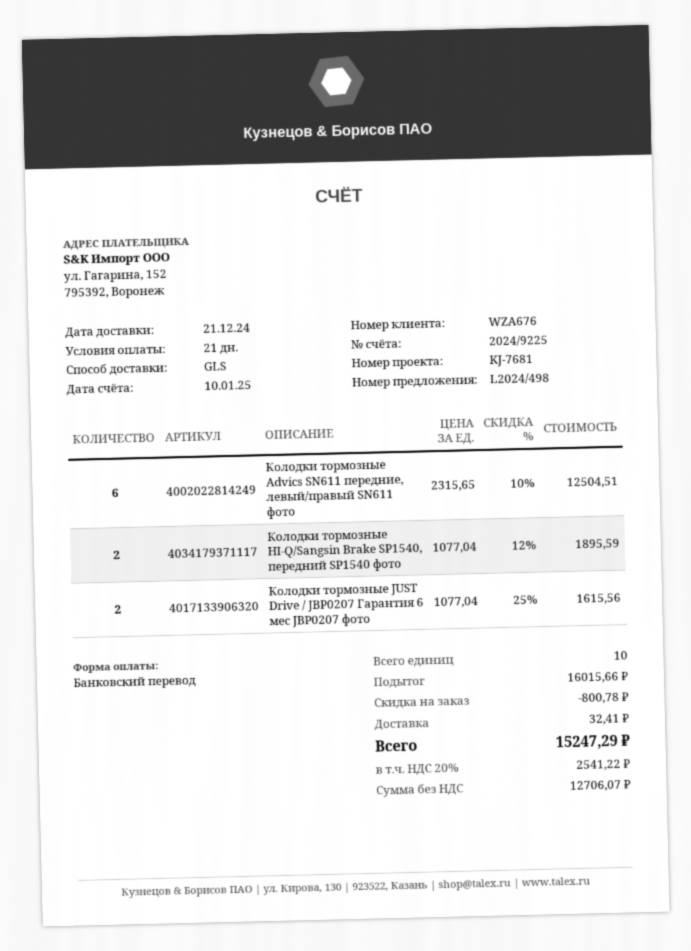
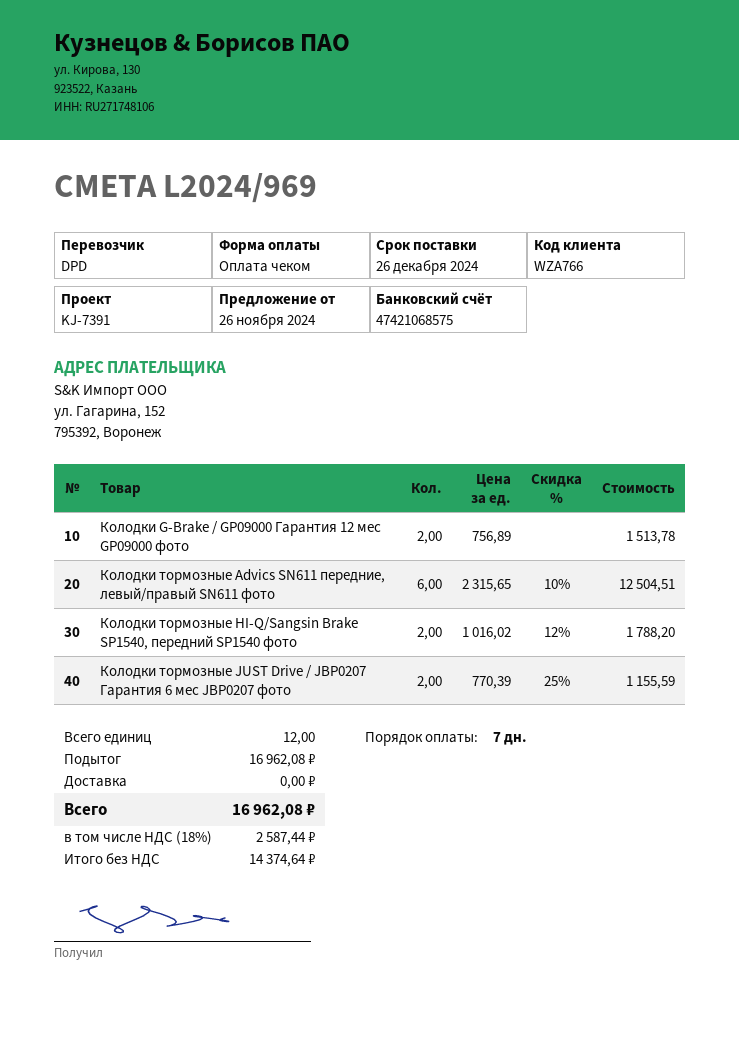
quote number: L2024/498 -> L2024/969
delivery date: 2024-12-21 -> 2024-12-26
payment terms: 21 days -> 7 days
customer number: WZA676 -> WZA766
reference: KJ-7681 -> KJ-7391
payment method: bank transfer -> cheque
shipping method: GLS -> DPD
Колодки тормозные HI-Q/Sangsin Brake SP1540, передний SP1540 фото: 2 x 1077.04 - 12% = 1895.59 -> 2 x 1016.02 - 12% = 1788.20
Колодки тормозные JUST Drive / JBP0207 Гарантия 6 мес JBP0207 фото: 2 x 1077.04 - 25% = 1615.56 -> 2 x 770.39 - 25% = 1155.59
Колодки G-Brake / GP09000 Гарантия 12 мес GP09000 фото: none -> 2 x 756.89 = 1513.78
total quantity: 10 -> 12
subtotal: 16015.66 -> 16962.08
discount: 800.78 -> none
shipping: 32.41 -> 0.00
net: 12706.07 -> 14374.64
tax: 20% = 2541.22 -> 18% = 2587.44
total: 15247.29 -> 16962.08

